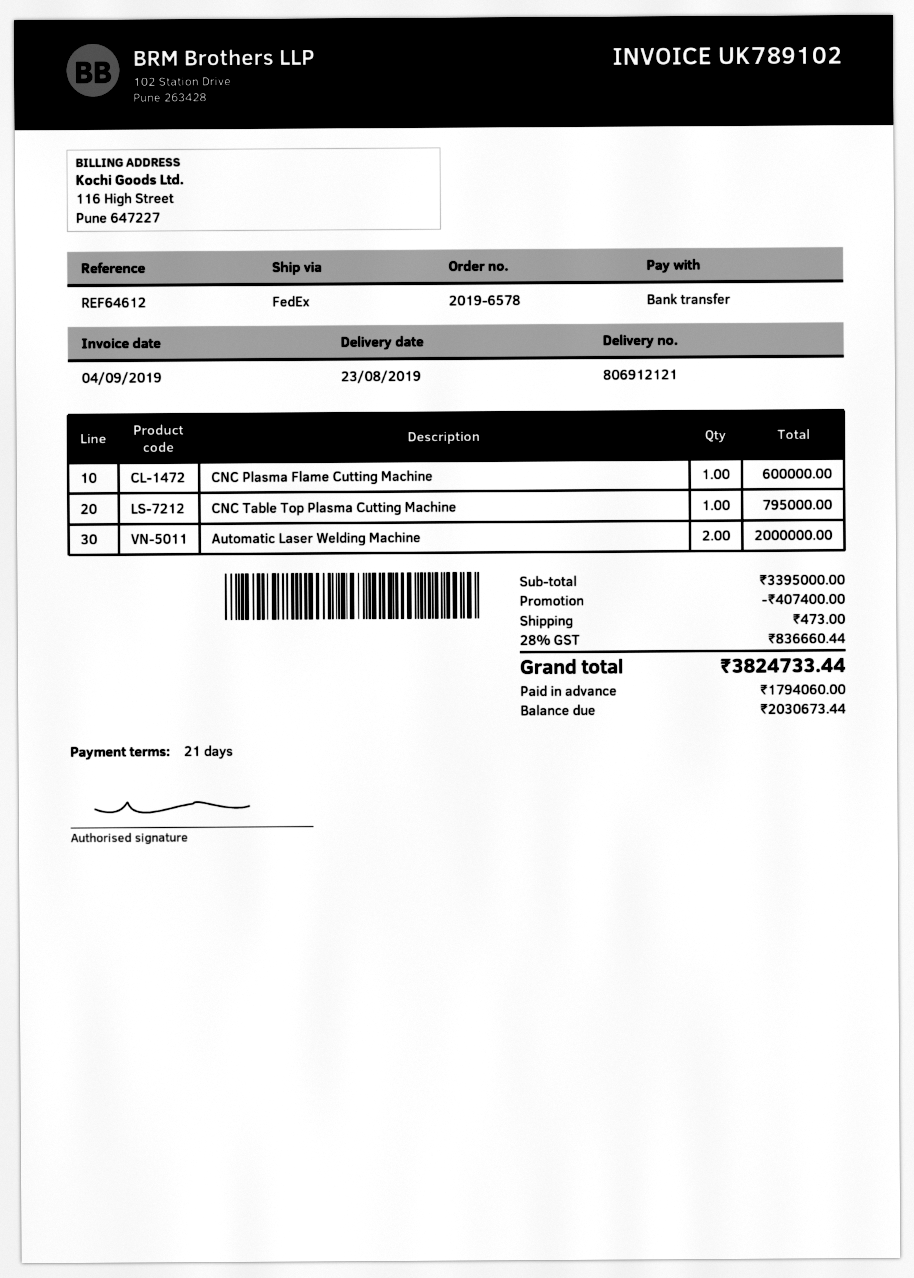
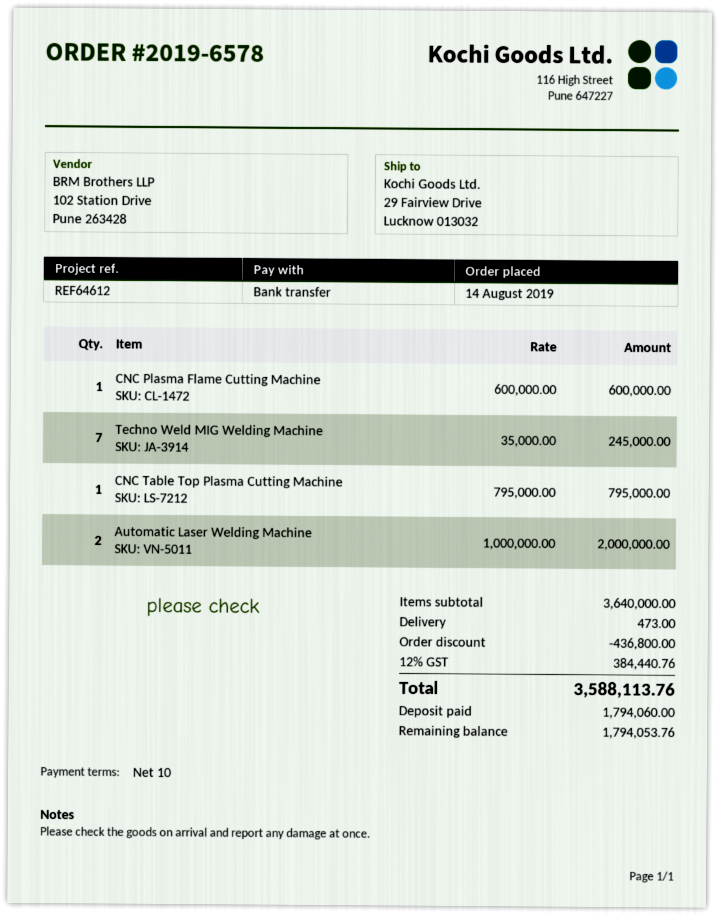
payment terms: 21 days -> 10 days
Techno Weld MIG Welding Machine: none -> 7 for 245000.00
subtotal: 3395000.00 -> 3640000.00
discount: 407400.00 -> 436800.00
tax: 28% = 836660.44 -> 12% = 384440.76
total: 3824733.44 -> 3588113.76
balance: 2030673.44 -> 1794053.76

